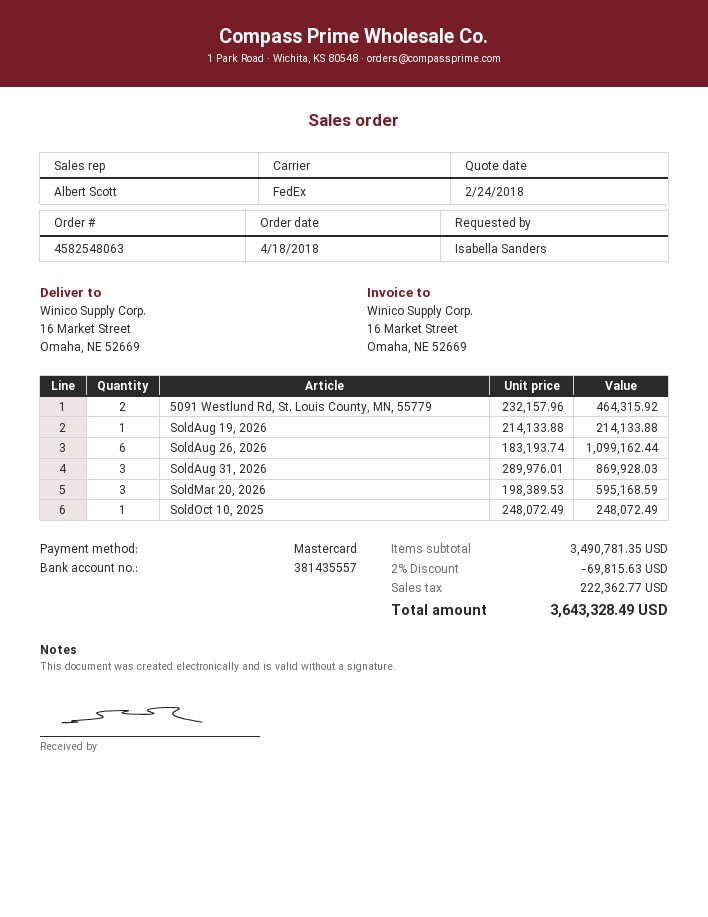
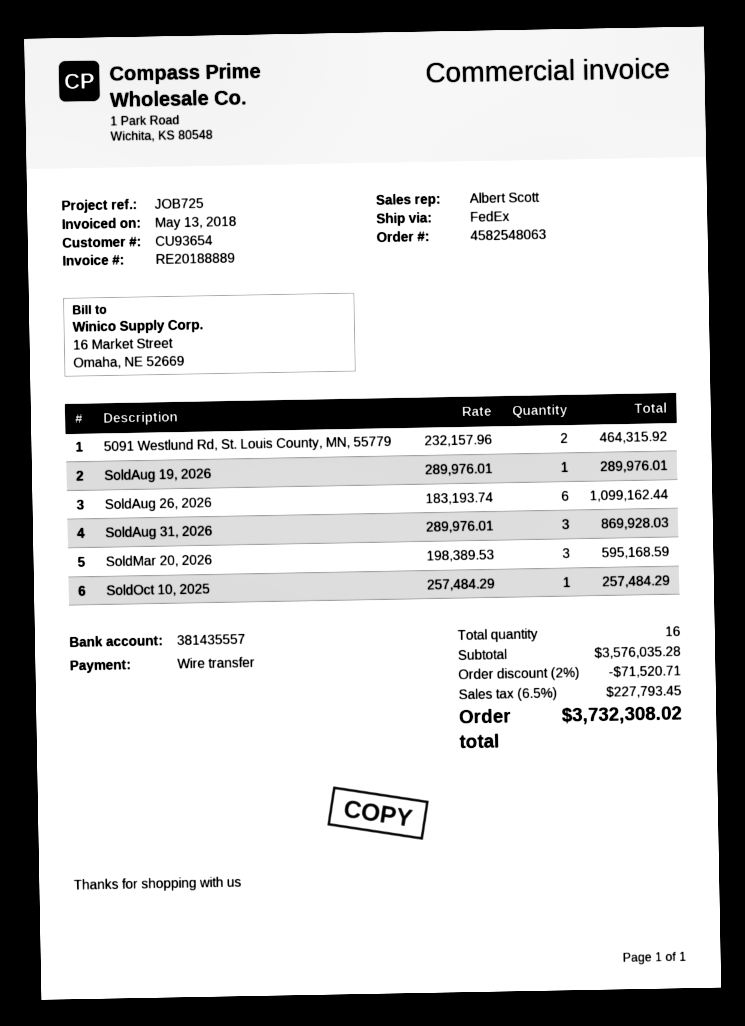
payment method: Mastercard -> bank transfer
SoldAug 19, 2026: 1 x 214133.88 = 214133.88 -> 1 x 289976.01 = 289976.01
SoldOct 10, 2025: 1 x 248072.49 = 248072.49 -> 1 x 257484.29 = 257484.29
subtotal: 3490781.35 -> 3576035.28
discount: 2% = 69815.63 -> 2% = 71520.71
tax: 222362.77 -> 227793.45
total: 3643328.49 -> 3732308.02

